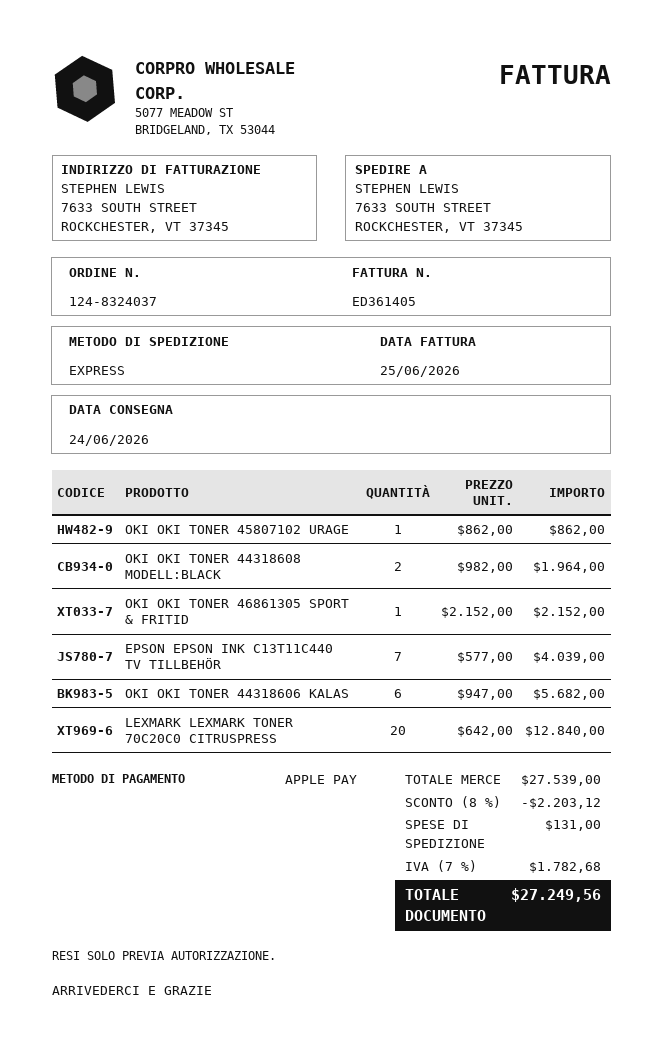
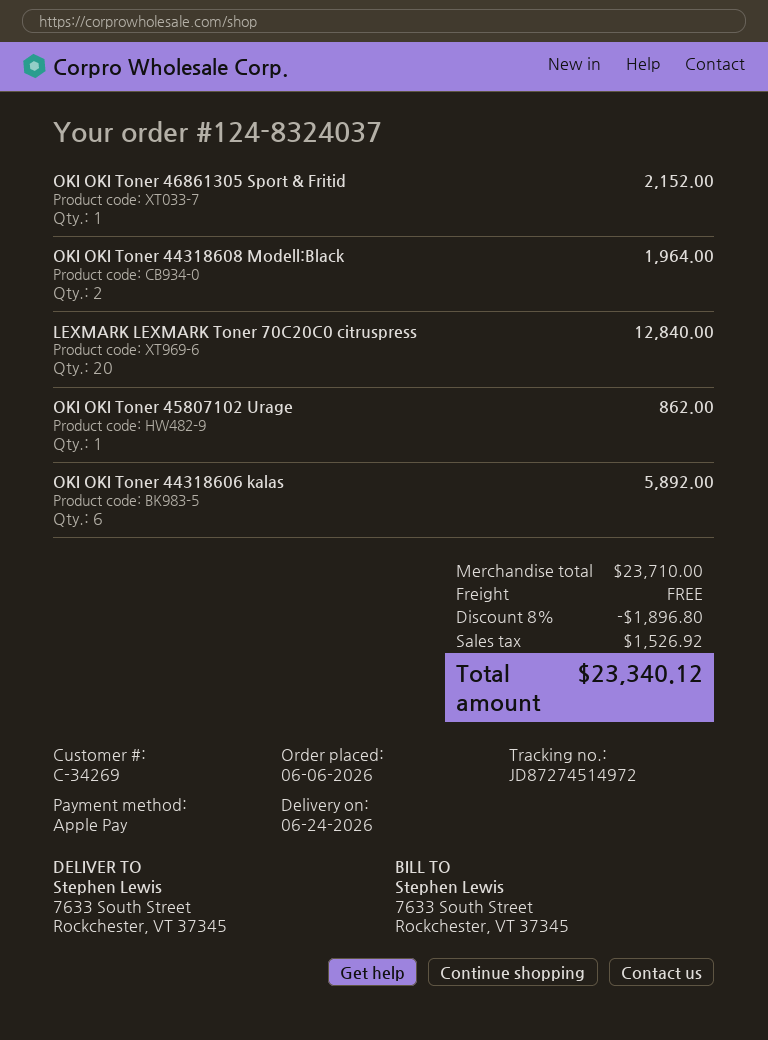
EPSON EPSON INK C13T11C440 TV TILLBEHÖR: 7 for 4039.00 -> none
OKI OKI TONER 44318606 KALAS: 6 for 5682.00 -> 6 for 5892.00
subtotal: 27539.00 -> 23710.00
discount: 8% = 2203.12 -> 8% = 1896.80
shipping: 131.00 -> 0.00
tax: 1782.68 -> 1526.92
total: 27249.56 -> 23340.12

